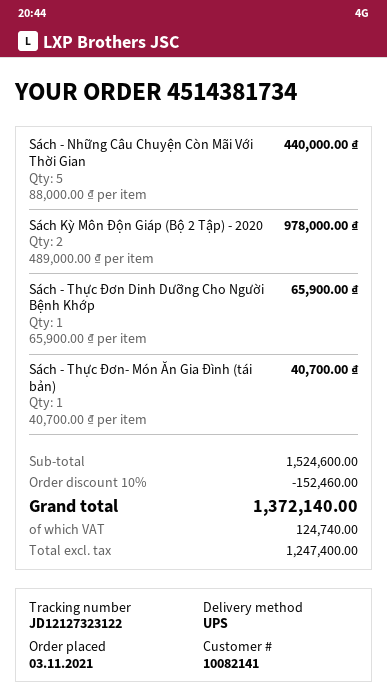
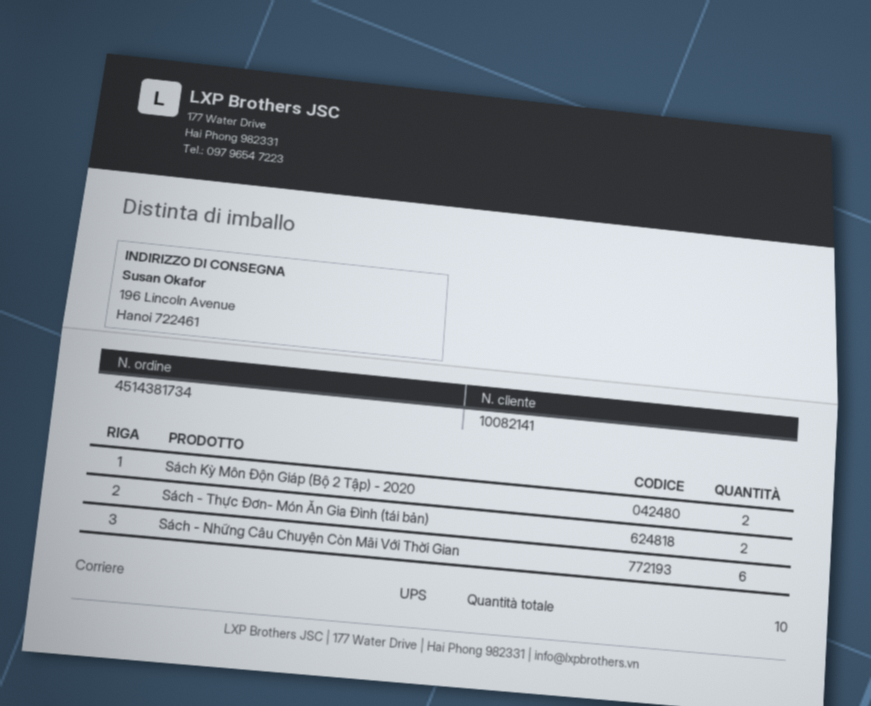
Sách - Những Câu Chuyện Còn Mãi Với Thời Gian: 5 -> 6
Sách - Thực Đơn Dinh Dưỡng Cho Người Bệnh Khớp: 1 -> none
Sách - Thực Đơn- Món Ăn Gia Đình (tái bản): 1 -> 2

